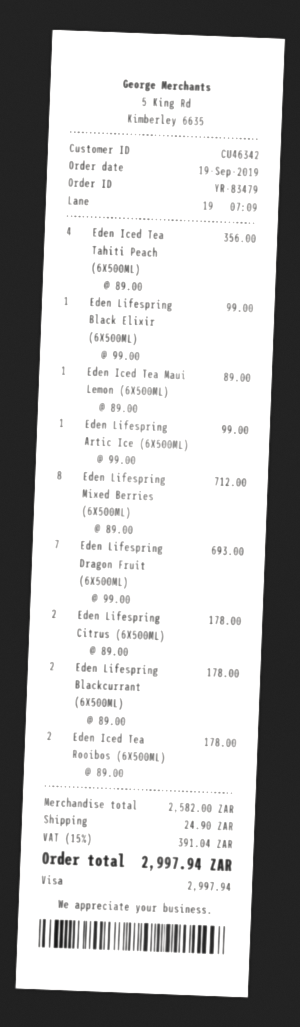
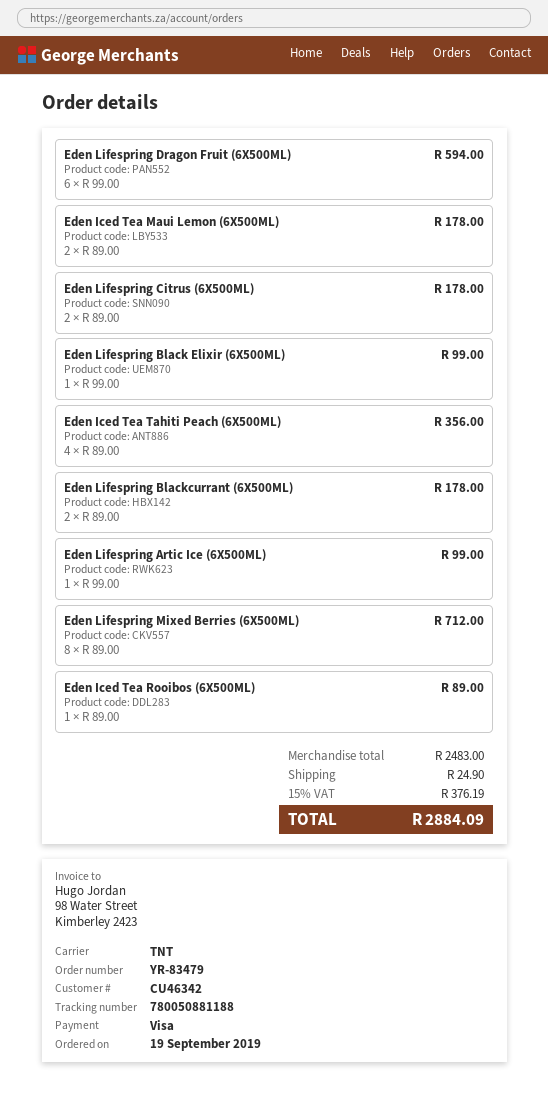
Eden Iced Tea Maui Lemon (6X500ML): 1 x 89.00 = 89.00 -> 2 x 89.00 = 178.00
Eden Lifespring Dragon Fruit (6X500ML): 7 x 99.00 = 693.00 -> 6 x 99.00 = 594.00
Eden Iced Tea Rooibos (6X500ML): 2 x 89.00 = 178.00 -> 1 x 89.00 = 89.00
subtotal: 2582.00 -> 2483.00
tax: 15% = 391.04 -> 15% = 376.19
total: 2997.94 -> 2884.09

